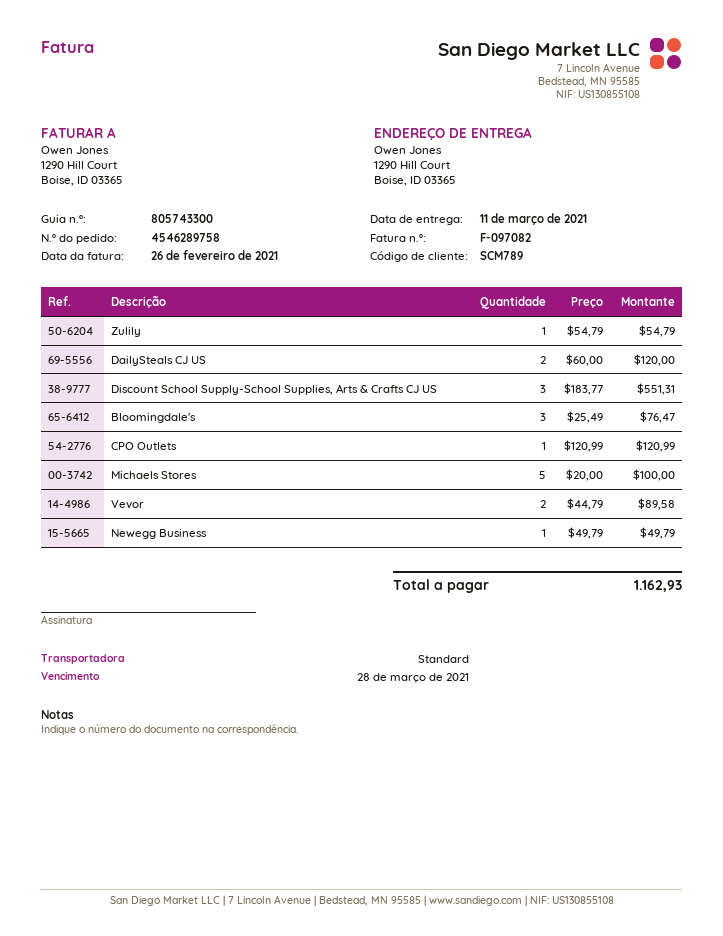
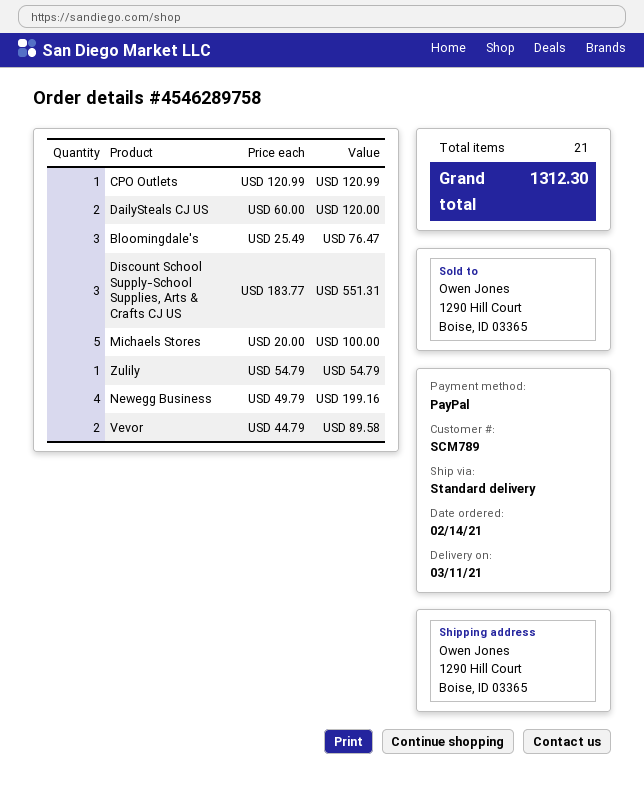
Newegg Business: 1 x 49.79 = 49.79 -> 4 x 49.79 = 199.16
total: 1162.93 -> 1312.30

